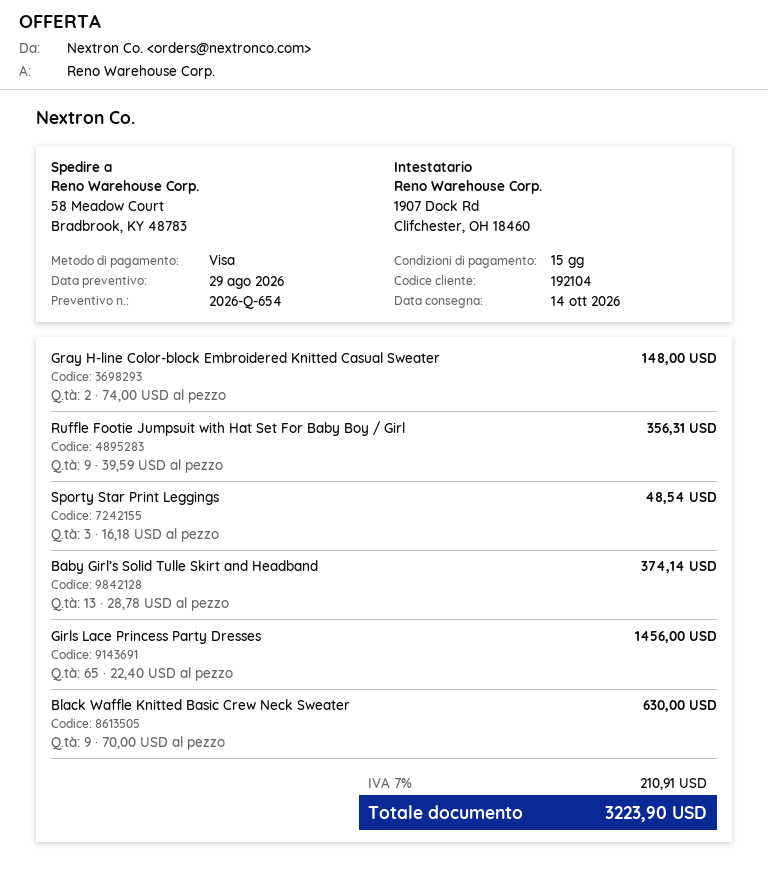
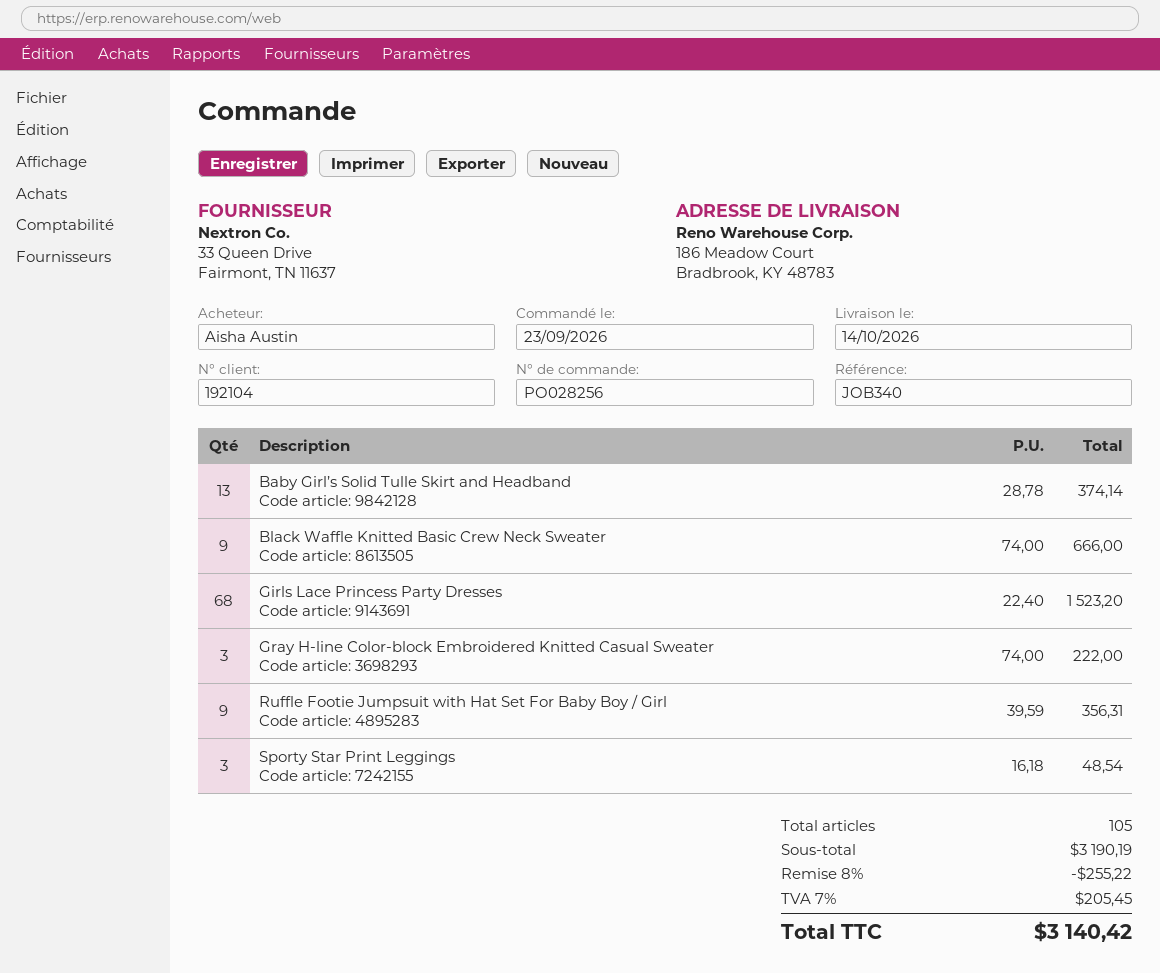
ship to: 58 Meadow Court, Bradbrook, KY 48783 -> 186 Meadow Court, Bradbrook, KY 48783
Gray H-line Color-block Embroidered Knitted Casual Sweater: 2 x 74.00 = 148.00 -> 3 x 74.00 = 222.00
Girls Lace Princess Party Dresses: 65 x 22.40 = 1456.00 -> 68 x 22.40 = 1523.20
Black Waffle Knitted Basic Crew Neck Sweater: 9 x 70.00 = 630.00 -> 9 x 74.00 = 666.00
discount: none -> 8% = 255.22
tax: 7% = 210.91 -> 7% = 205.45
total: 3223.90 -> 3140.42

